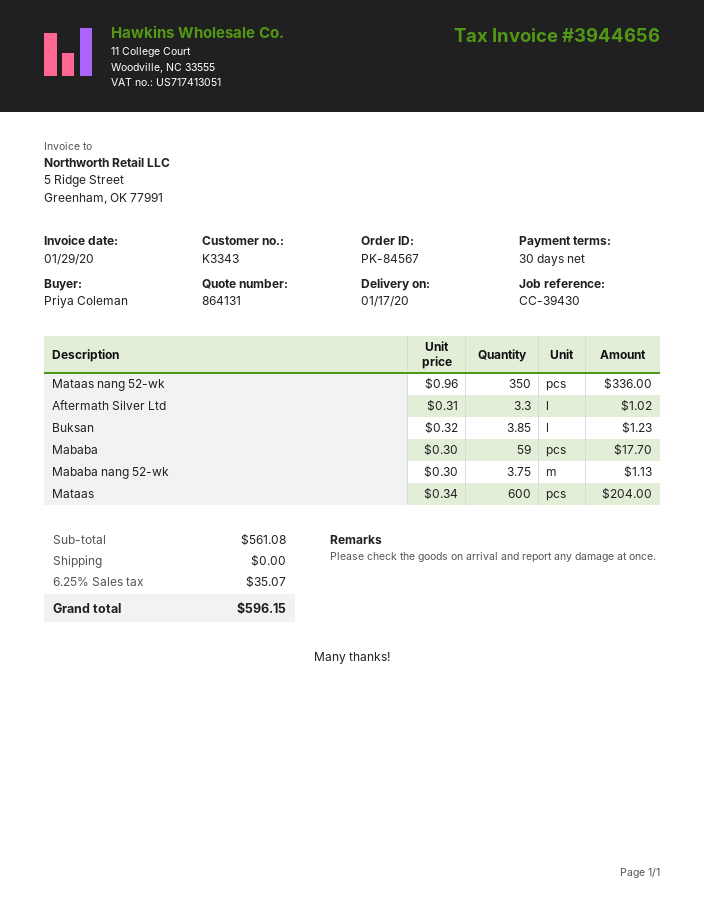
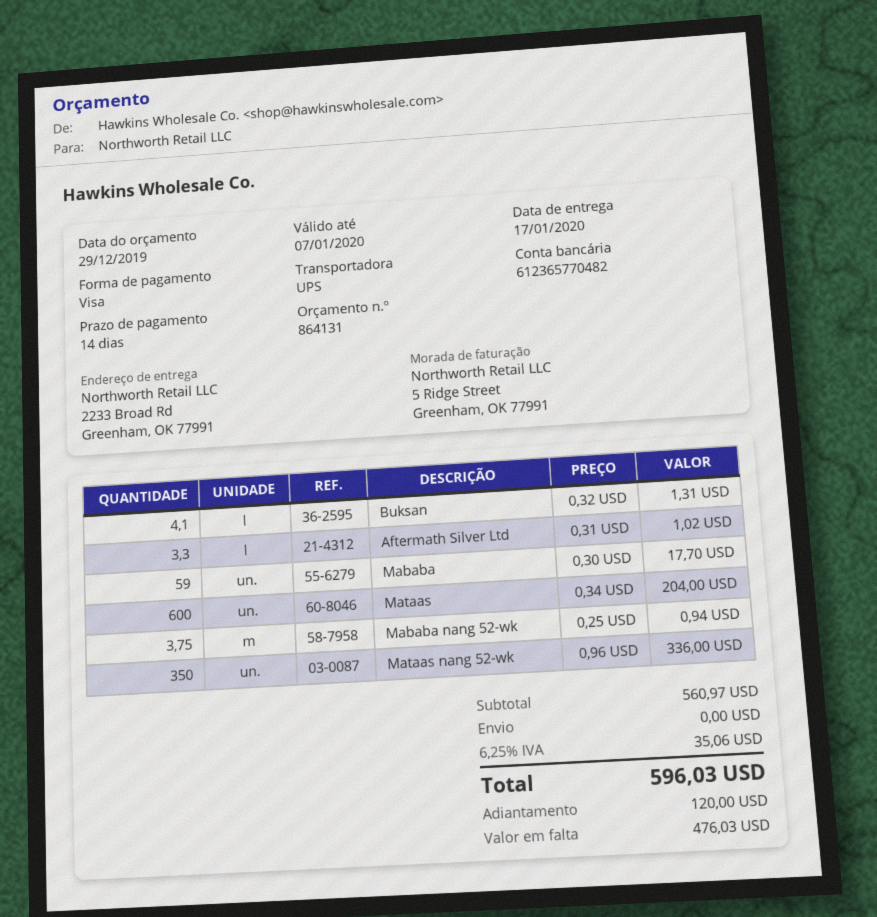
payment terms: 30 days -> 14 days
Buksan: 3.85 x 0.32 = 1.23 -> 4.1 x 0.32 = 1.31
Mababa nang 52-wk: 3.75 x 0.30 = 1.13 -> 3.75 x 0.25 = 0.94
subtotal: 561.08 -> 560.97
tax: 6.25% = 35.07 -> 6.25% = 35.06
total: 596.15 -> 596.03

